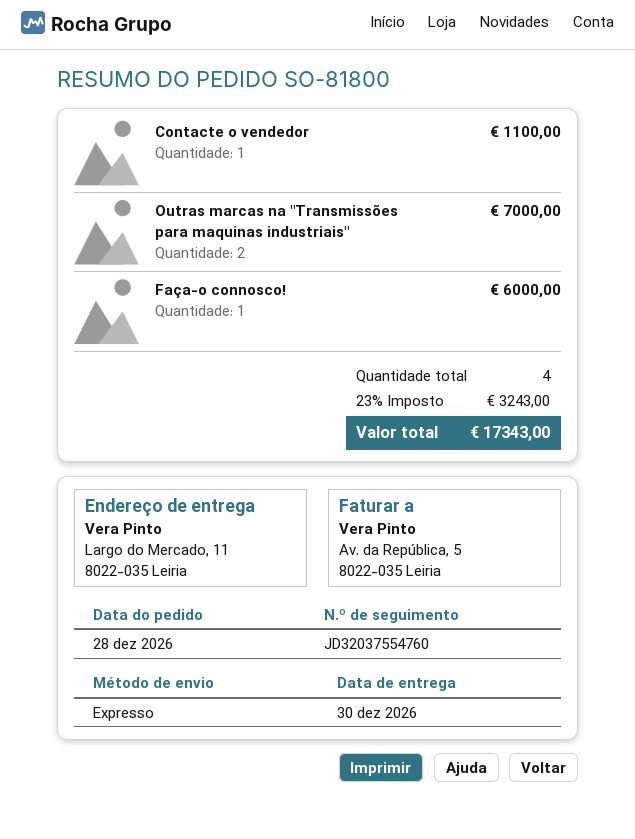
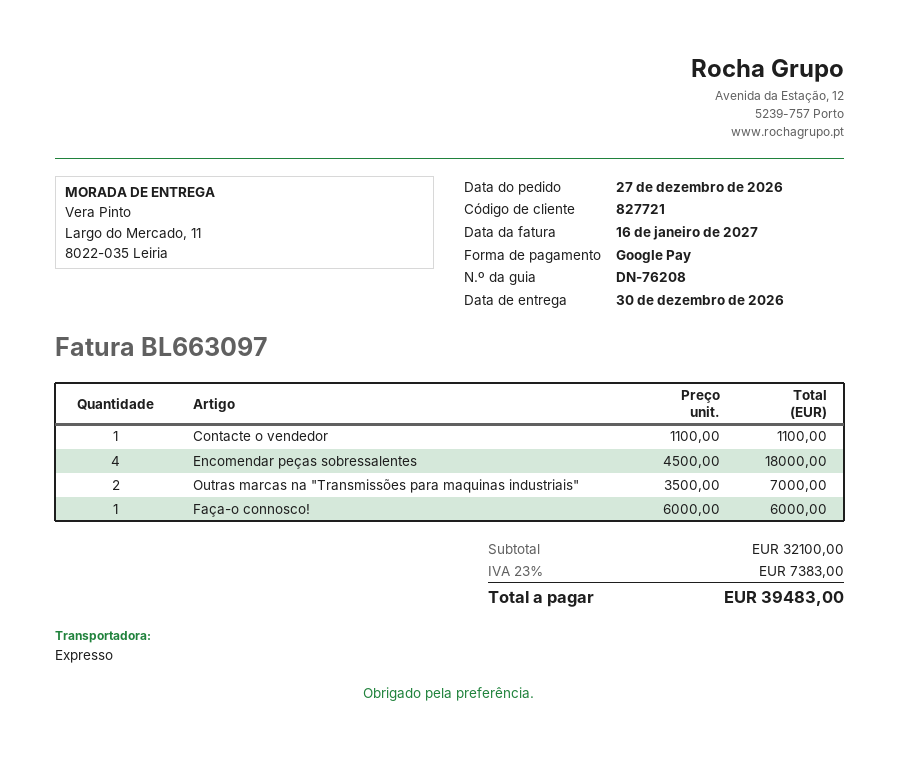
order date: 2026-12-28 -> 2026-12-27
Encomendar peças sobressalentes: none -> 4 for 18000.00
tax: 23% = 3243.00 -> 23% = 7383.00
total: 17343.00 -> 39483.00

